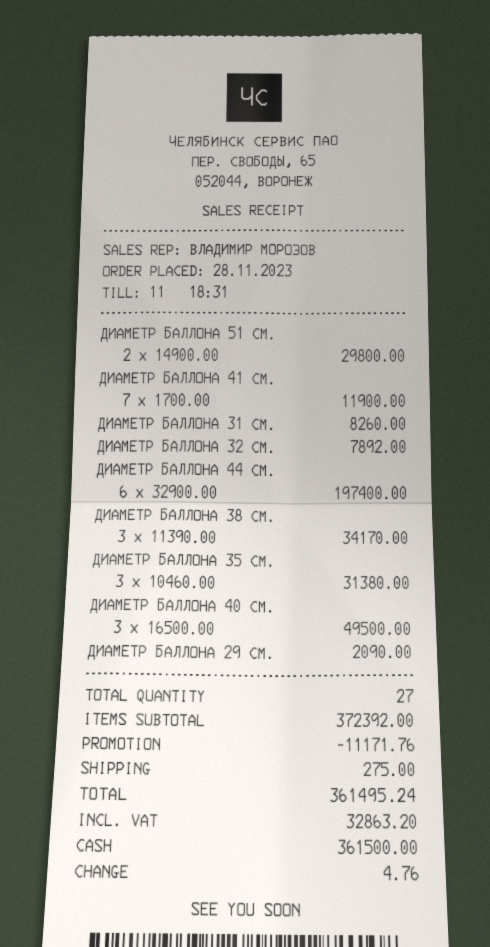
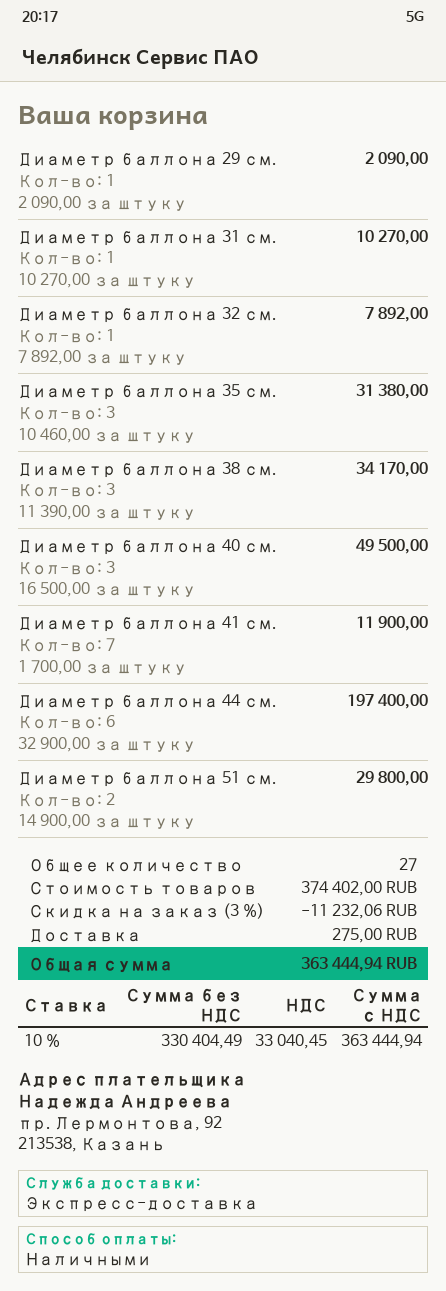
ДИАМЕТР БАЛЛОНА 31 СМ.: 1 x 8260.00 = 8260.00 -> 1 x 10270.00 = 10270.00
subtotal: 372392.00 -> 374402.00
discount: 11171.76 -> 11232.06
tax: 32863.20 -> 33040.45
total: 361495.24 -> 363444.94

